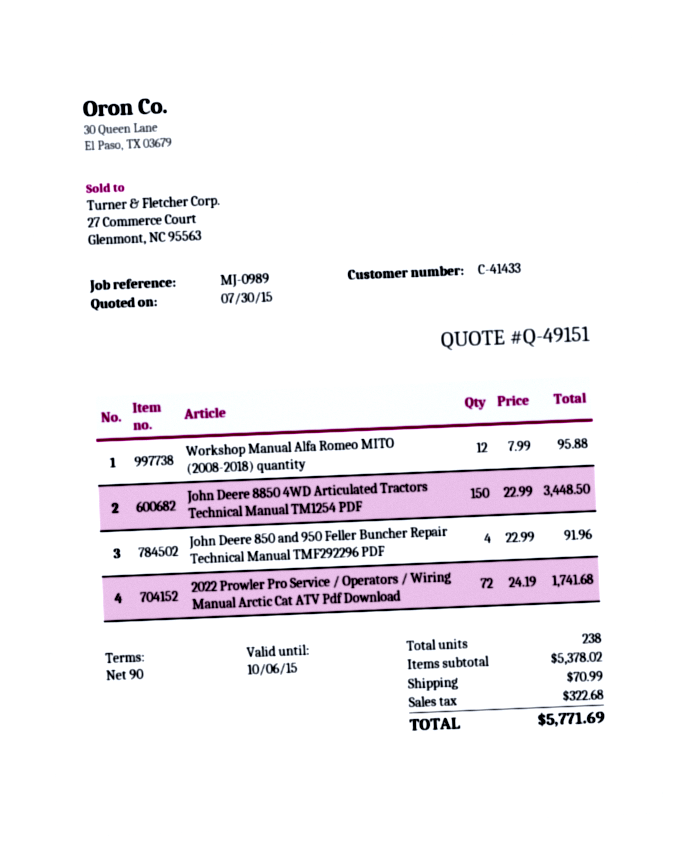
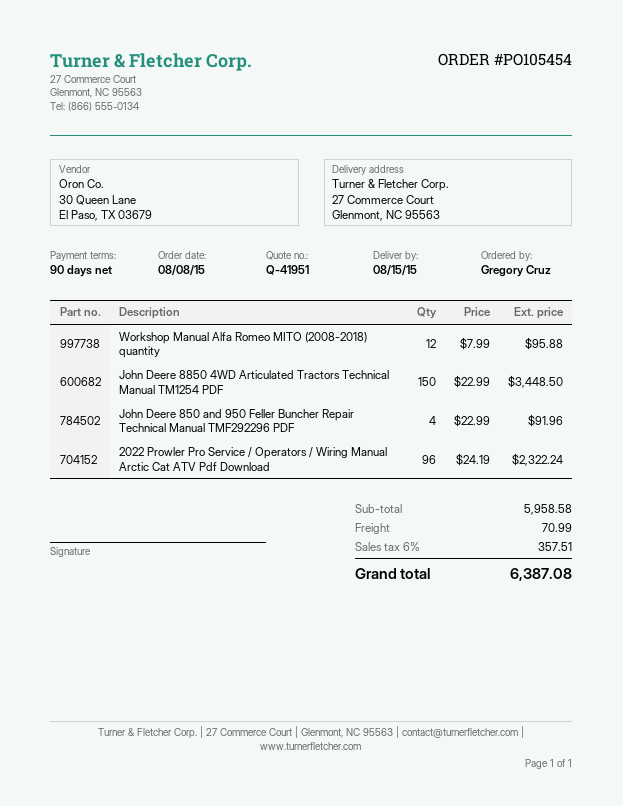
quote number: Q-49151 -> Q-41951
2022 Prowler Pro Service / Operators / Wiring Manual Arctic Cat ATV Pdf Download: 72 x 24.19 = 1741.68 -> 96 x 24.19 = 2322.24
subtotal: 5378.02 -> 5958.58
tax: 322.68 -> 357.51
total: 5771.69 -> 6387.08

